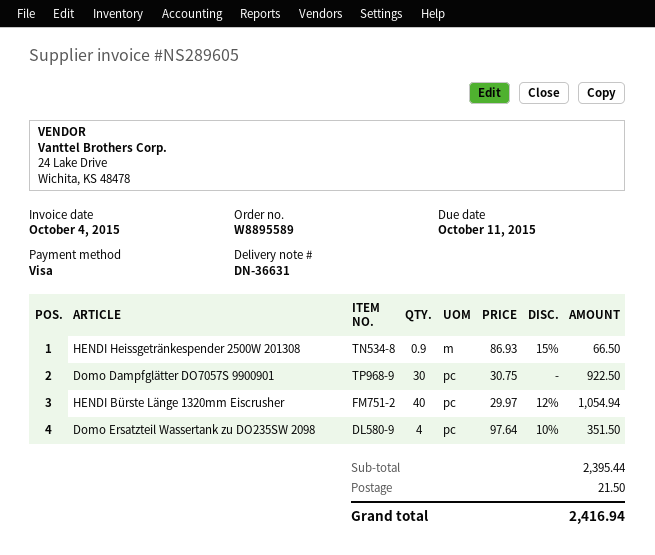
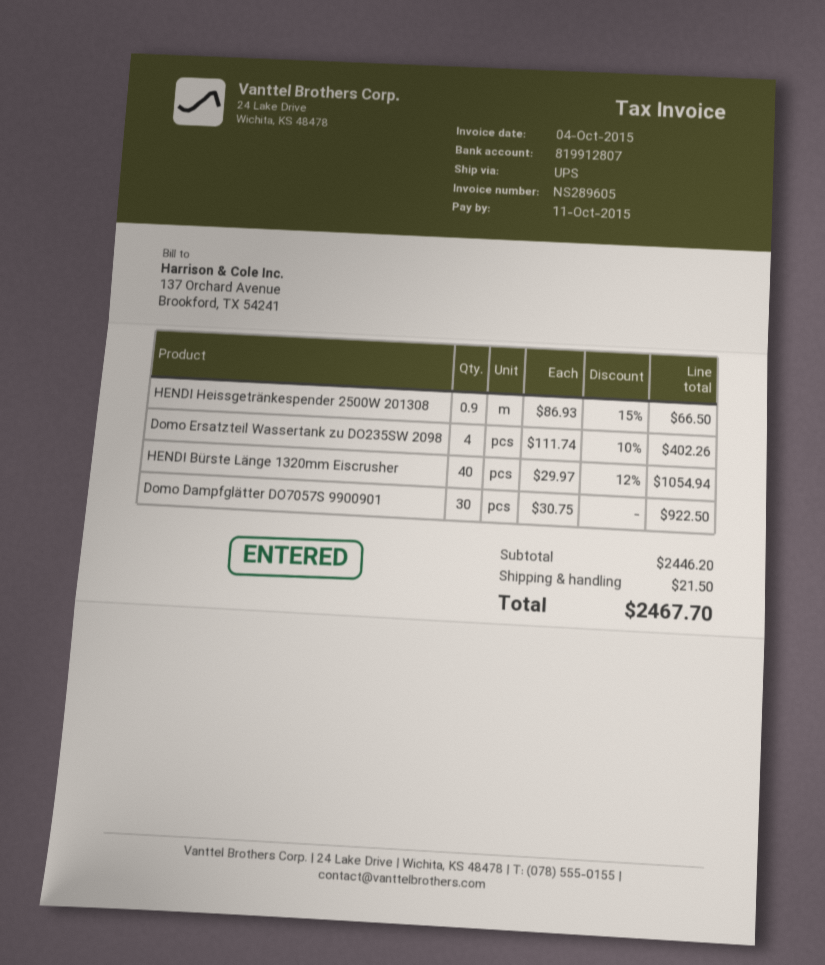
Domo Ersatzteil Wassertank zu DO235SW 2098: 4 x 97.64 - 10% = 351.50 -> 4 x 111.74 - 10% = 402.26
subtotal: 2395.44 -> 2446.20
total: 2416.94 -> 2467.70

